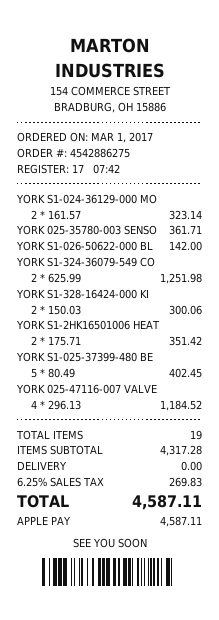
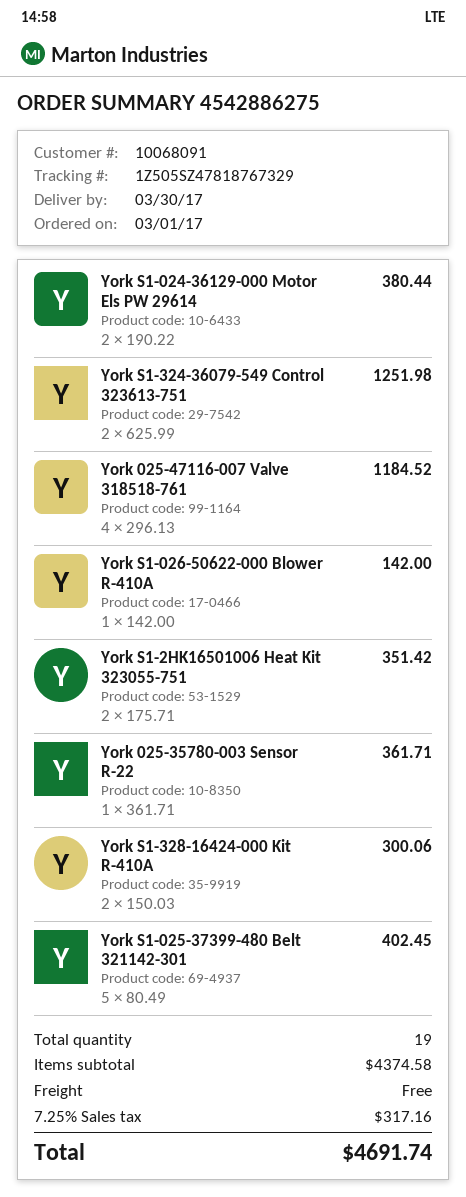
YORK S1-024-36129-000 MO: 2 x 161.57 = 323.14 -> 2 x 190.22 = 380.44
subtotal: 4317.28 -> 4374.58
tax: 6.25% = 269.83 -> 7.25% = 317.16
total: 4587.11 -> 4691.74

